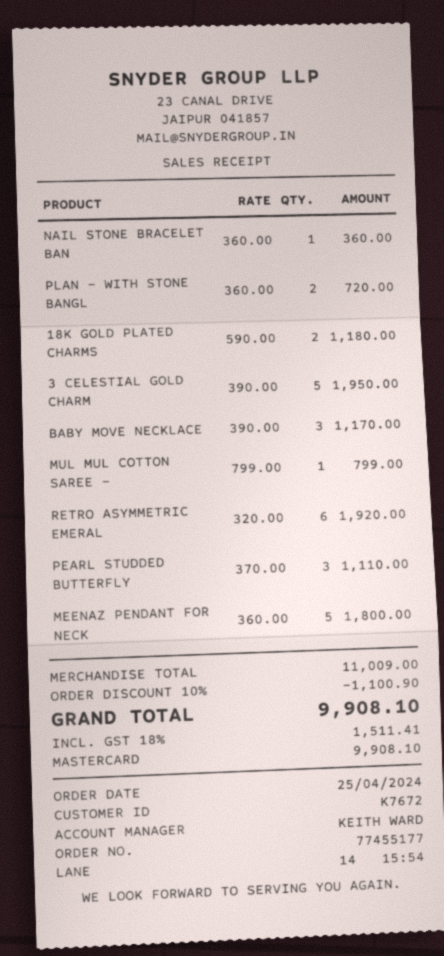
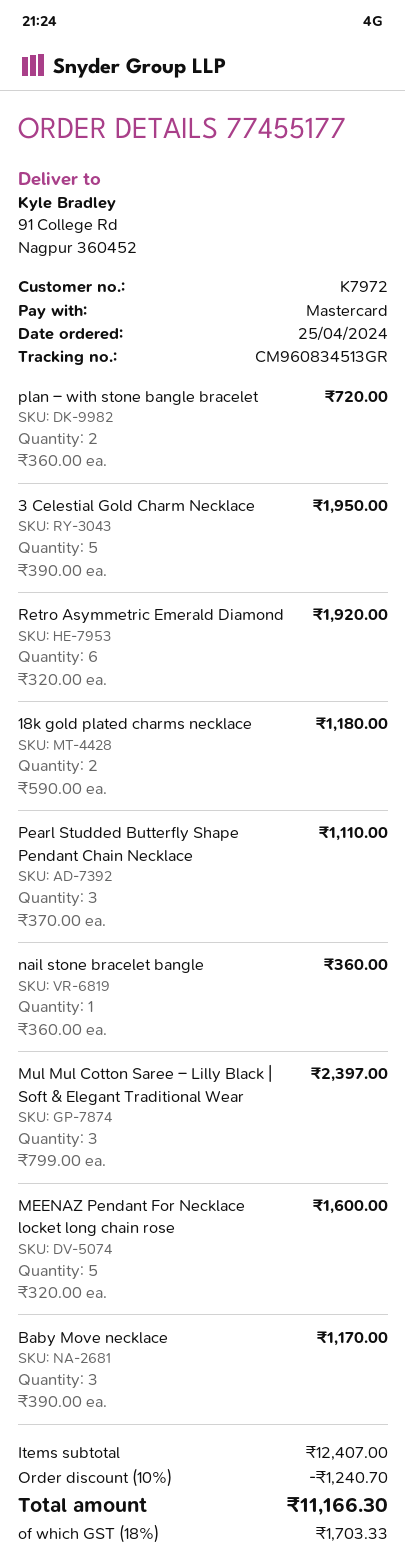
customer number: K7672 -> K7972
MUL MUL COTTON SAREE –: 1 x 799.00 = 799.00 -> 3 x 799.00 = 2397.00
MEENAZ PENDANT FOR NECK: 5 x 360.00 = 1800.00 -> 5 x 320.00 = 1600.00
subtotal: 11009.00 -> 12407.00
discount: 10% = 1100.90 -> 10% = 1240.70
tax: 18% = 1511.41 -> 18% = 1703.33
total: 9908.10 -> 11166.30

